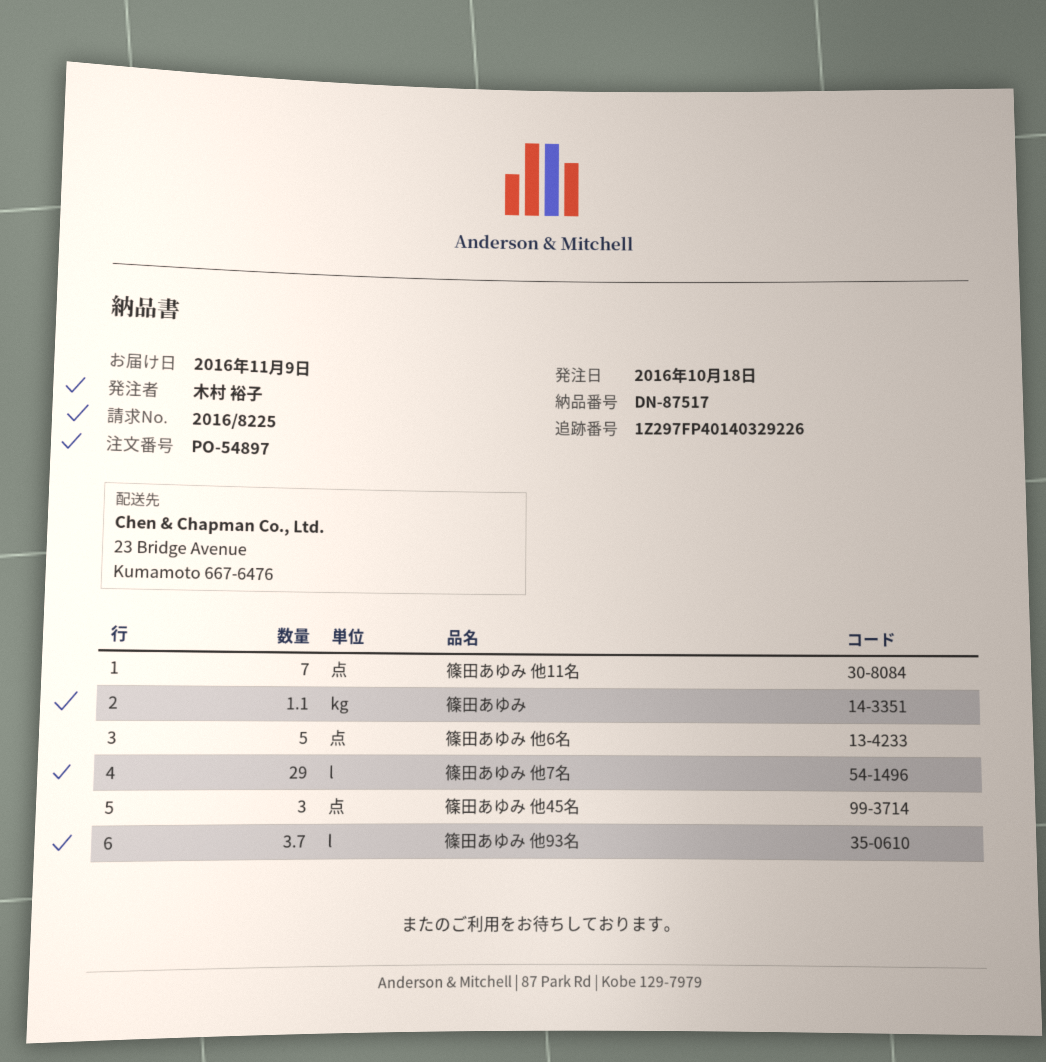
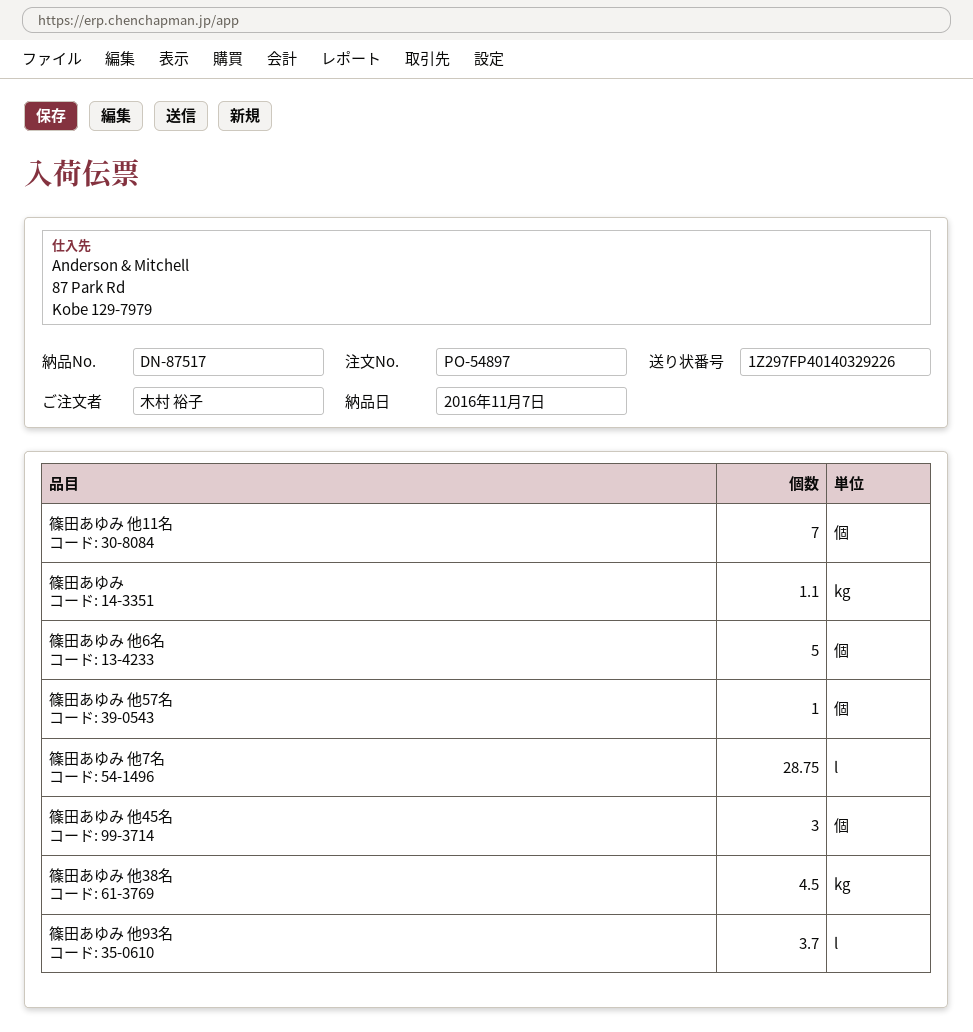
delivery date: 2016-11-09 -> 2016-11-07
篠田あゆみ 他7名: 29 -> 28.75
篠田あゆみ 他57名: none -> 1
篠田あゆみ 他38名: none -> 4.5

